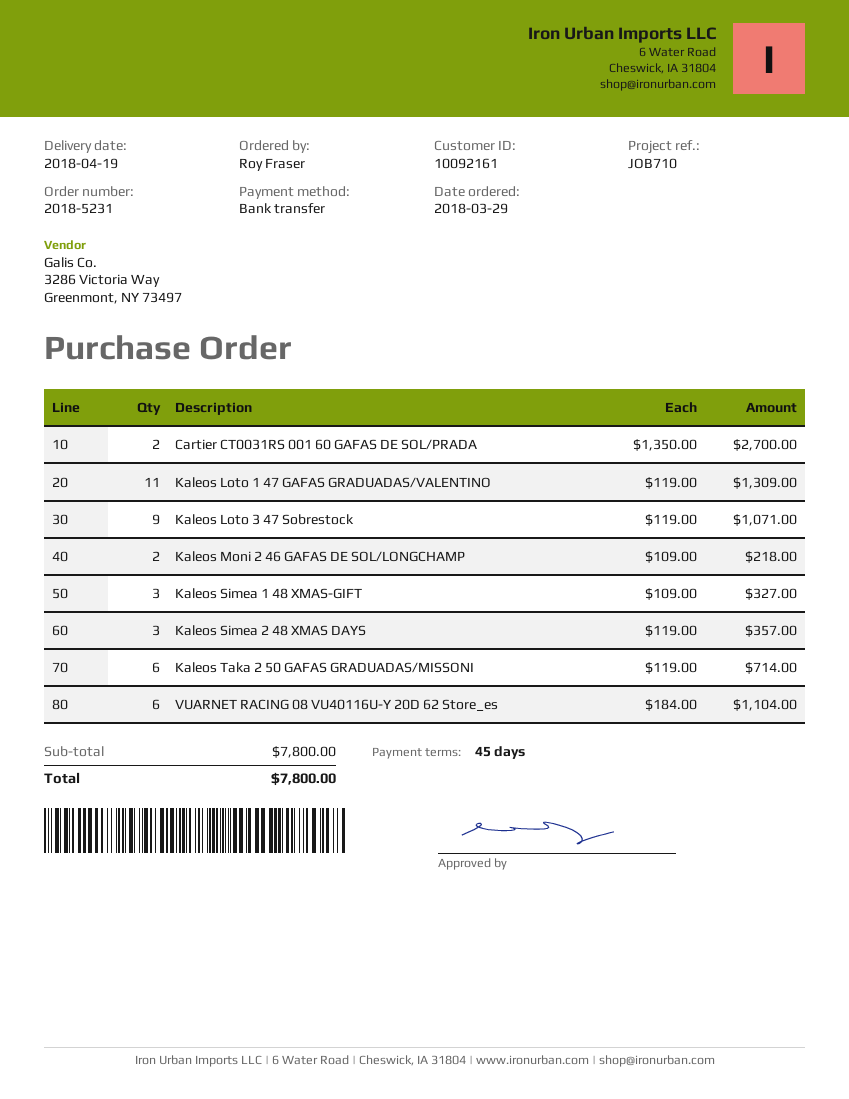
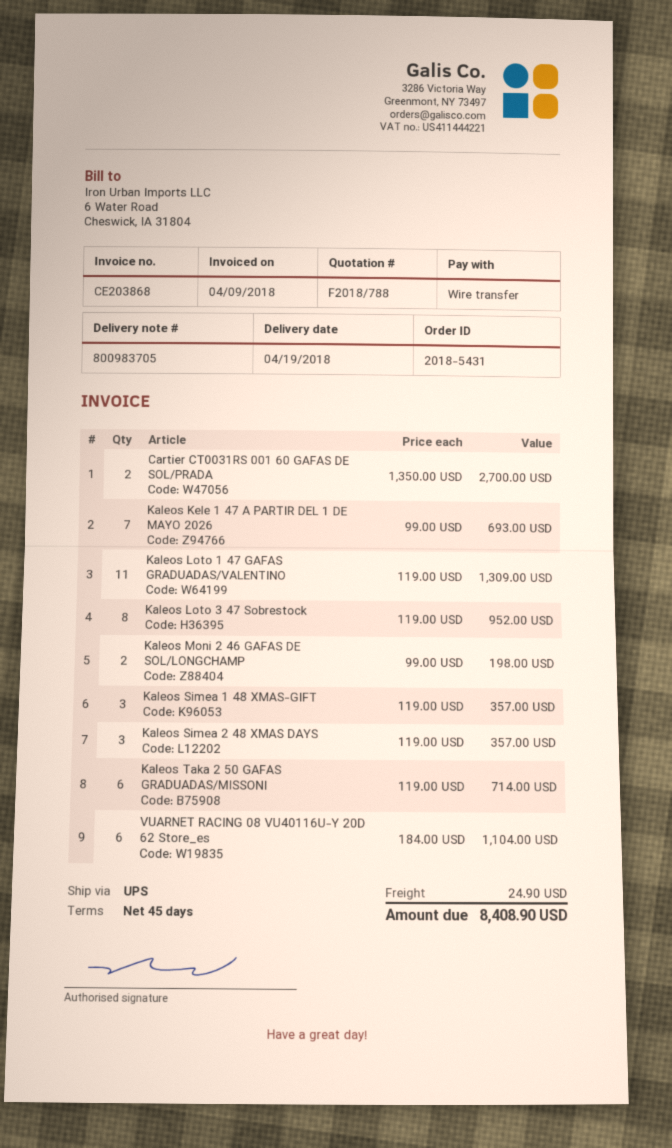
order number: 2018-5231 -> 2018-5431
Kaleos Loto 3 47 Sobrestock: 9 x 119.00 = 1071.00 -> 8 x 119.00 = 952.00
Kaleos Moni 2 46 GAFAS DE SOL/LONGCHAMP: 2 x 109.00 = 218.00 -> 2 x 99.00 = 198.00
Kaleos Simea 1 48 XMAS-GIFT: 3 x 109.00 = 327.00 -> 3 x 119.00 = 357.00
Kaleos Kele 1 47 A PARTIR DEL 1 DE MAYO 2026: none -> 7 x 99.00 = 693.00
shipping: none -> 24.90
total: 7800.00 -> 8408.90

